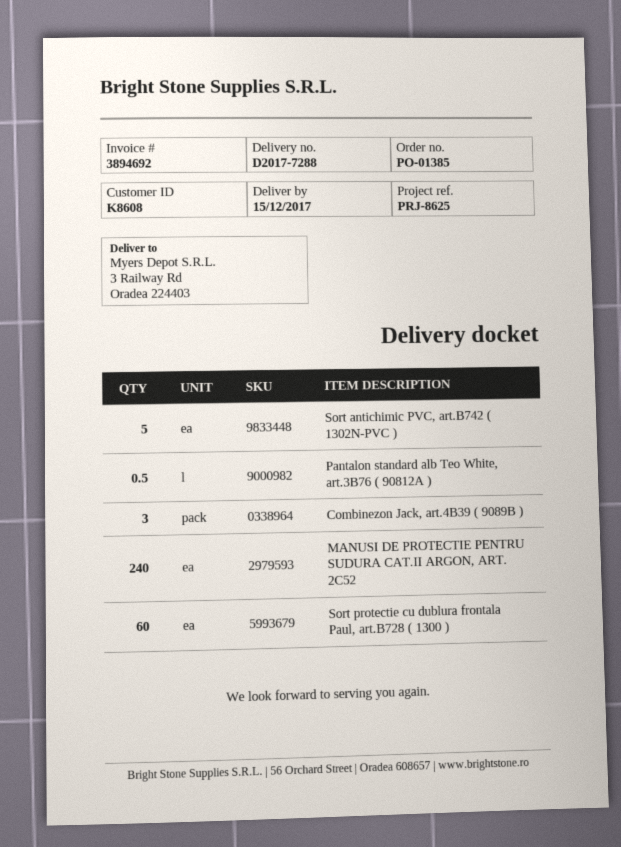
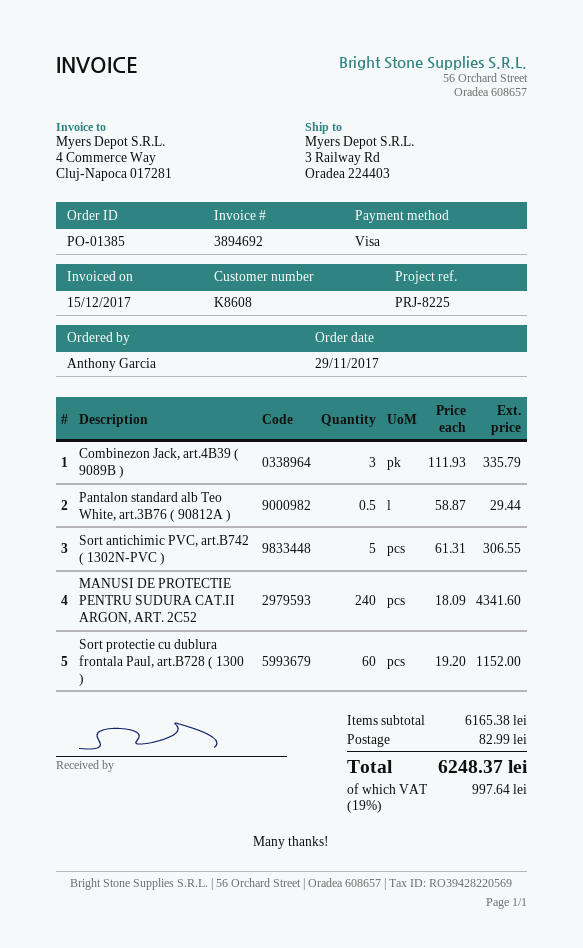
reference: PRJ-8625 -> PRJ-8225

